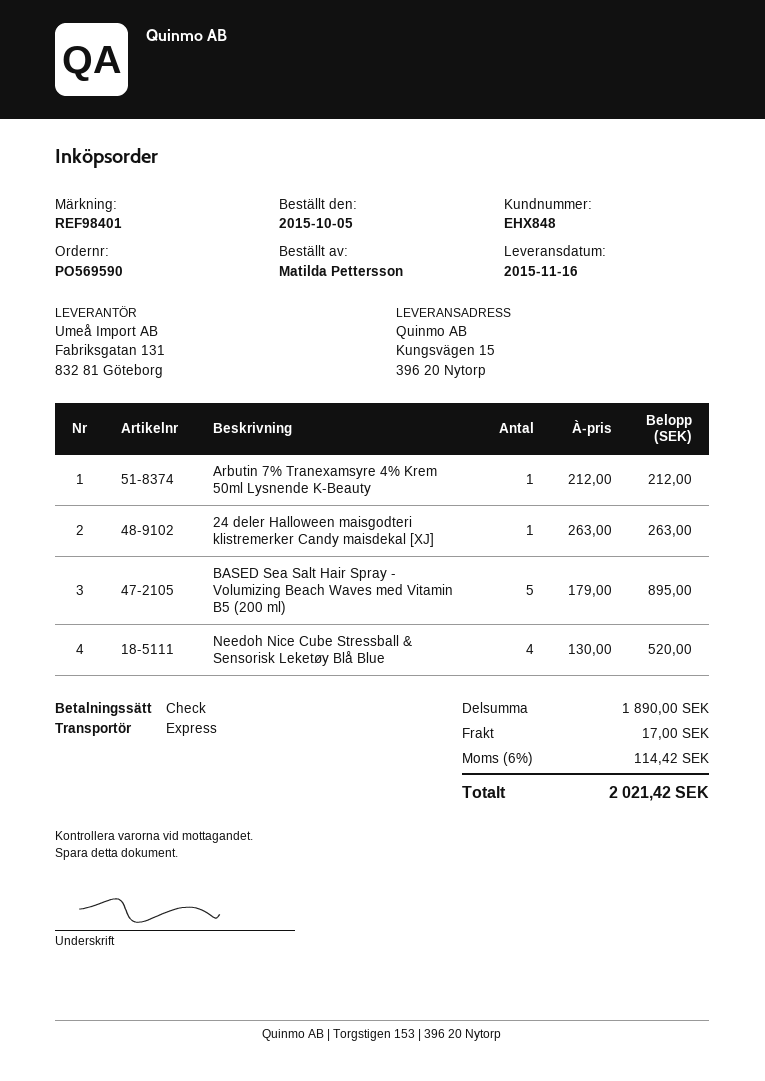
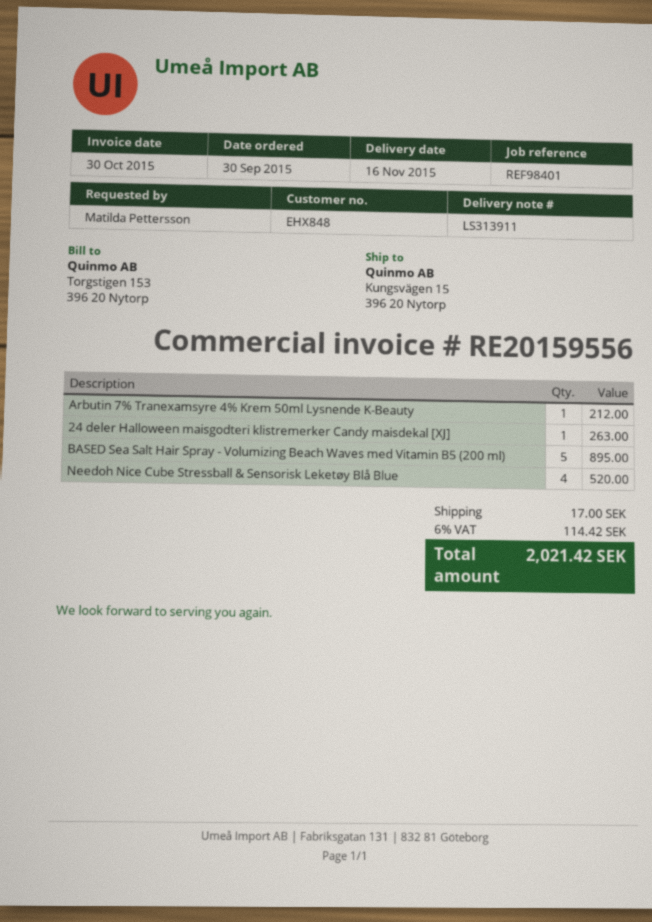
order date: 2015-10-05 -> 2015-09-30

